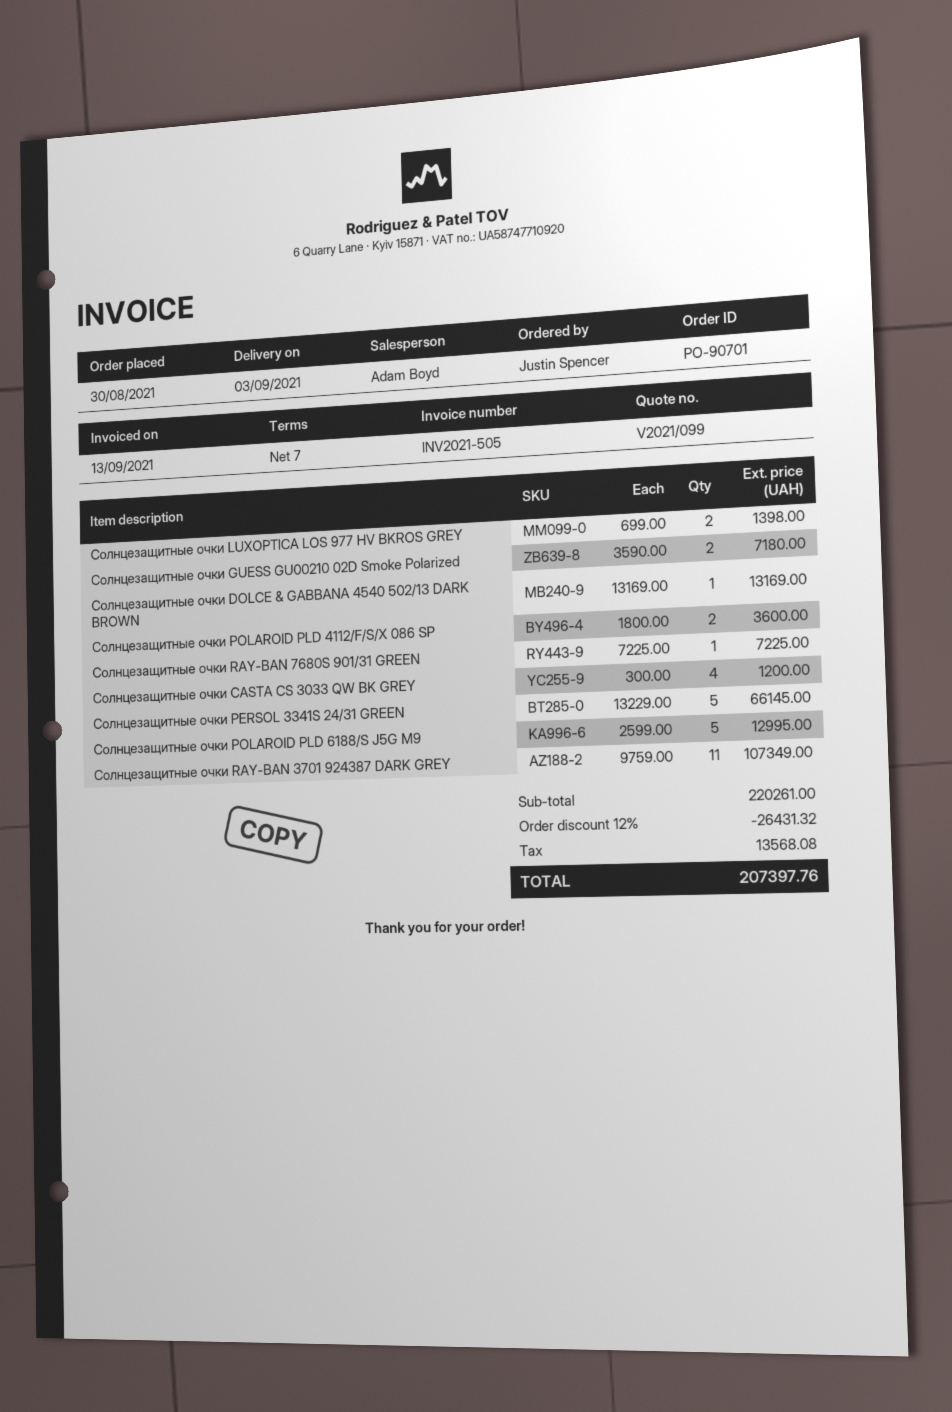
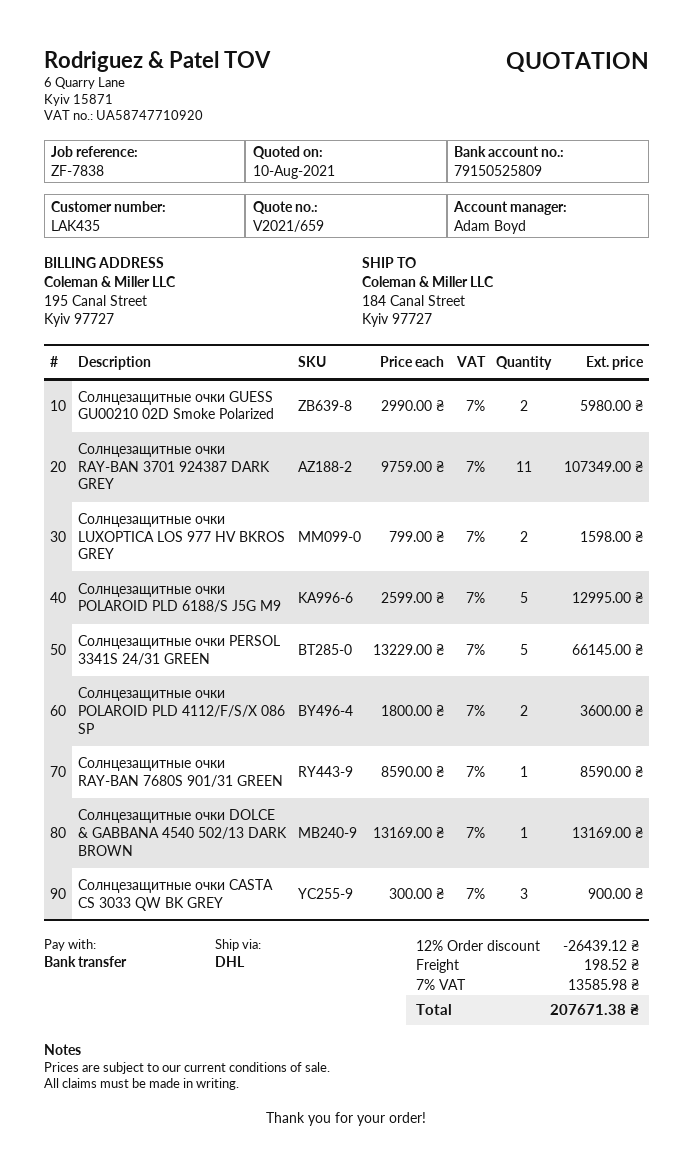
quote number: V2021/099 -> V2021/659
Солнцезащитные очки LUXOPTICA LOS 977 HV BKROS GREY: 2 x 699.00 = 1398.00 -> 2 x 799.00 = 1598.00
Солнцезащитные очки GUESS GU00210 02D Smoke Polarized: 2 x 3590.00 = 7180.00 -> 2 x 2990.00 = 5980.00
Солнцезащитные очки RAY-BAN 7680S 901/31 GREEN: 1 x 7225.00 = 7225.00 -> 1 x 8590.00 = 8590.00
Солнцезащитные очки CASTA CS 3033 QW BK GREY: 4 x 300.00 = 1200.00 -> 3 x 300.00 = 900.00
discount: 12% = 26431.32 -> 12% = 26439.12
shipping: none -> 198.52
tax: 13568.08 -> 13585.98
total: 207397.76 -> 207671.38

